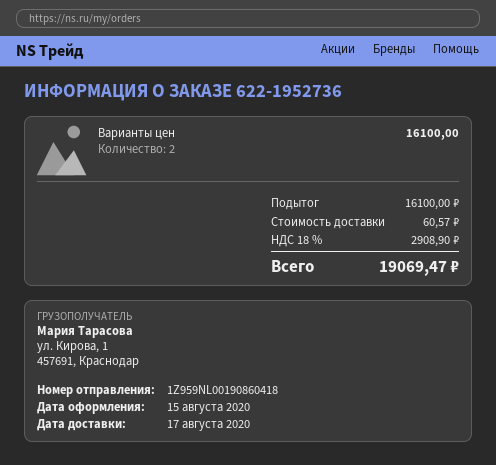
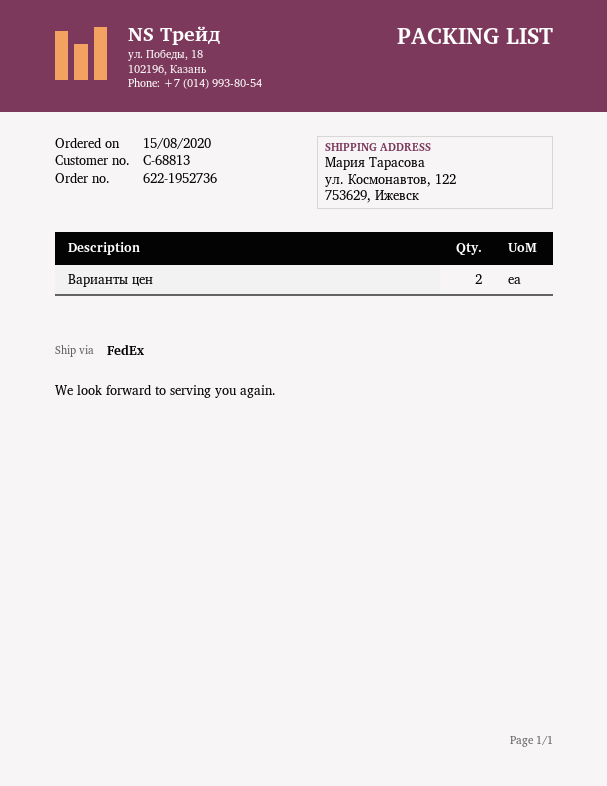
ship to: ул. Кирова, 1, 457691, Краснодар -> ул. Космонавтов, 122, 753629, Ижевск

